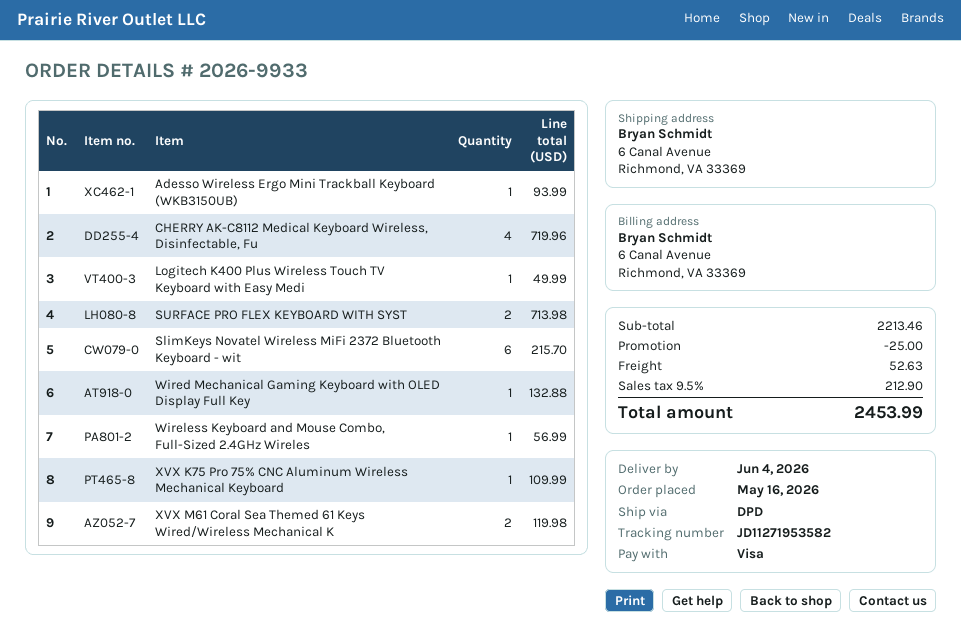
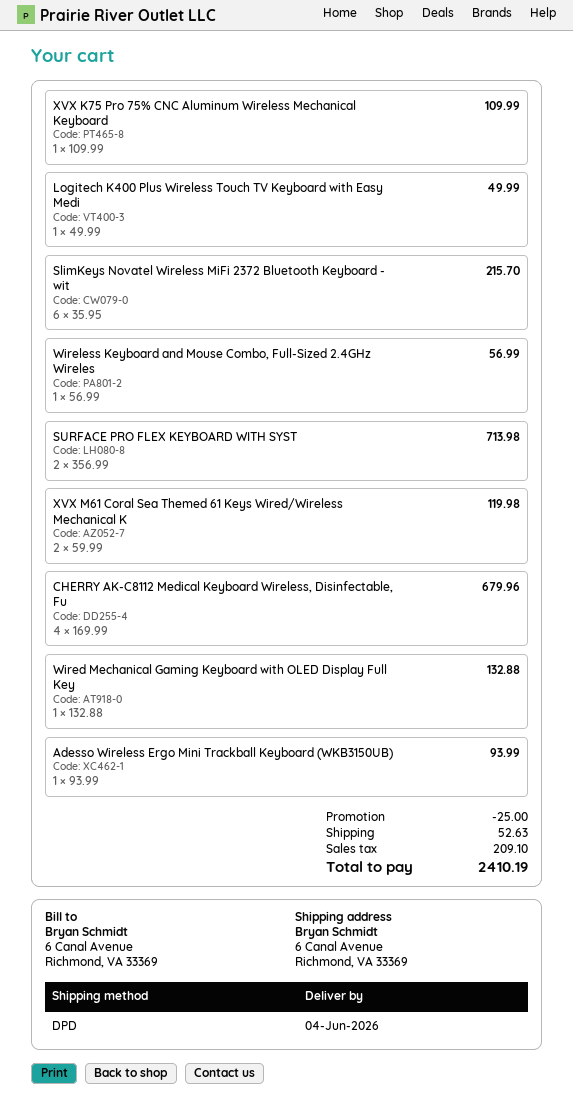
CHERRY AK-C8112 Medical Keyboard Wireless, Disinfectable, Fu: 4 for 719.96 -> 4 for 679.96
tax: 212.90 -> 209.10
total: 2453.99 -> 2410.19

